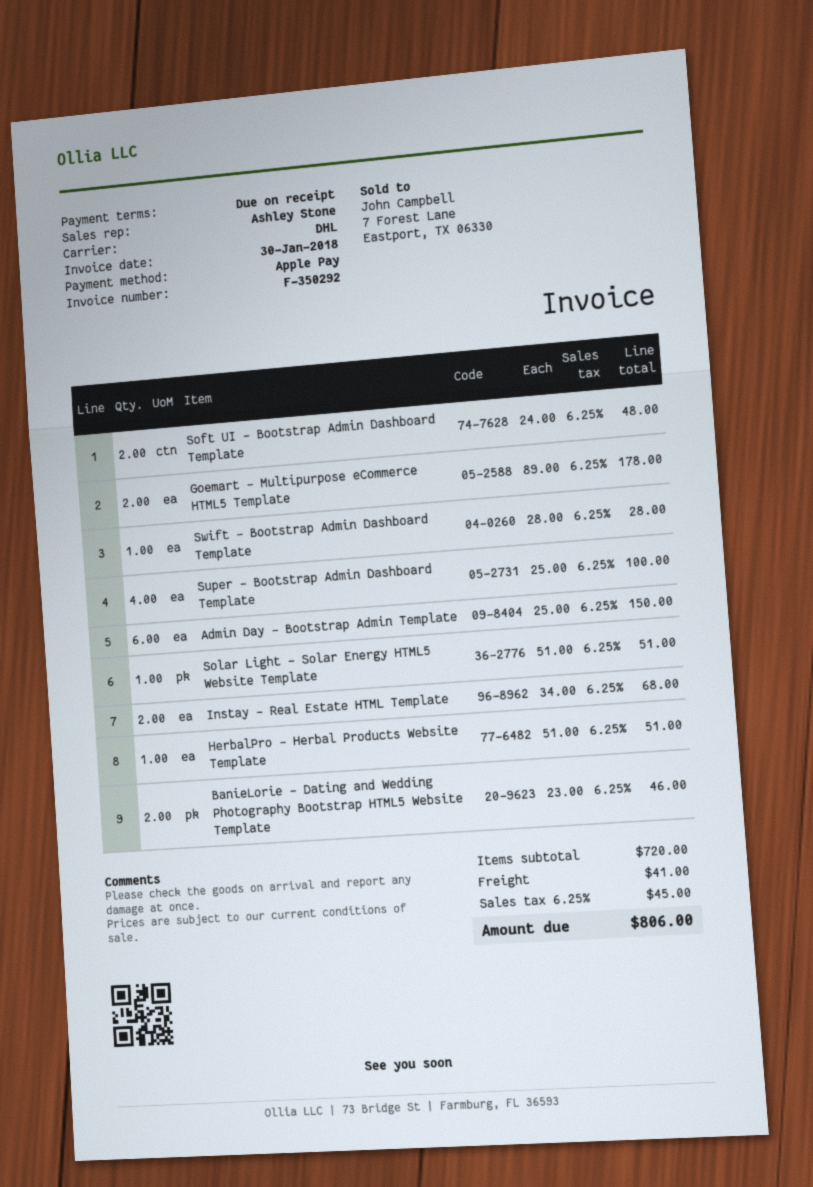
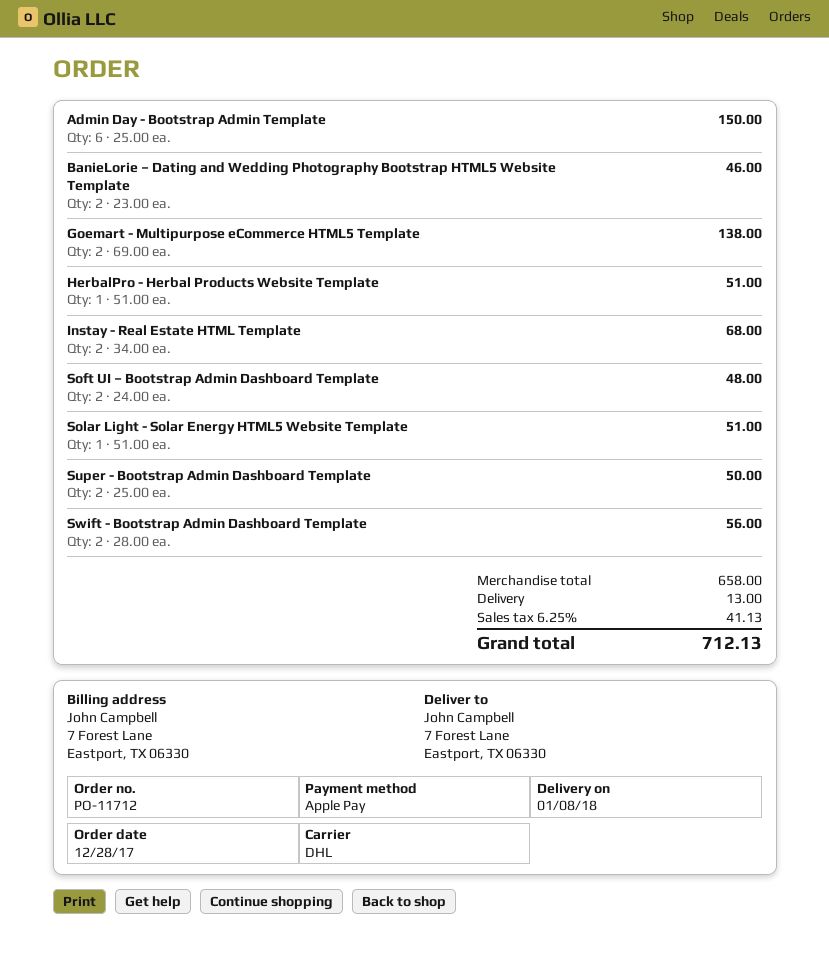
Goemart - Multipurpose eCommerce HTML5 Template: 2 x 89.00 = 178.00 -> 2 x 69.00 = 138.00
Swift - Bootstrap Admin Dashboard Template: 1 x 28.00 = 28.00 -> 2 x 28.00 = 56.00
Super - Bootstrap Admin Dashboard Template: 4 x 25.00 = 100.00 -> 2 x 25.00 = 50.00
subtotal: 720.00 -> 658.00
shipping: 41.00 -> 13.00
tax: 6.25% = 45.00 -> 6.25% = 41.13
total: 806.00 -> 712.13

